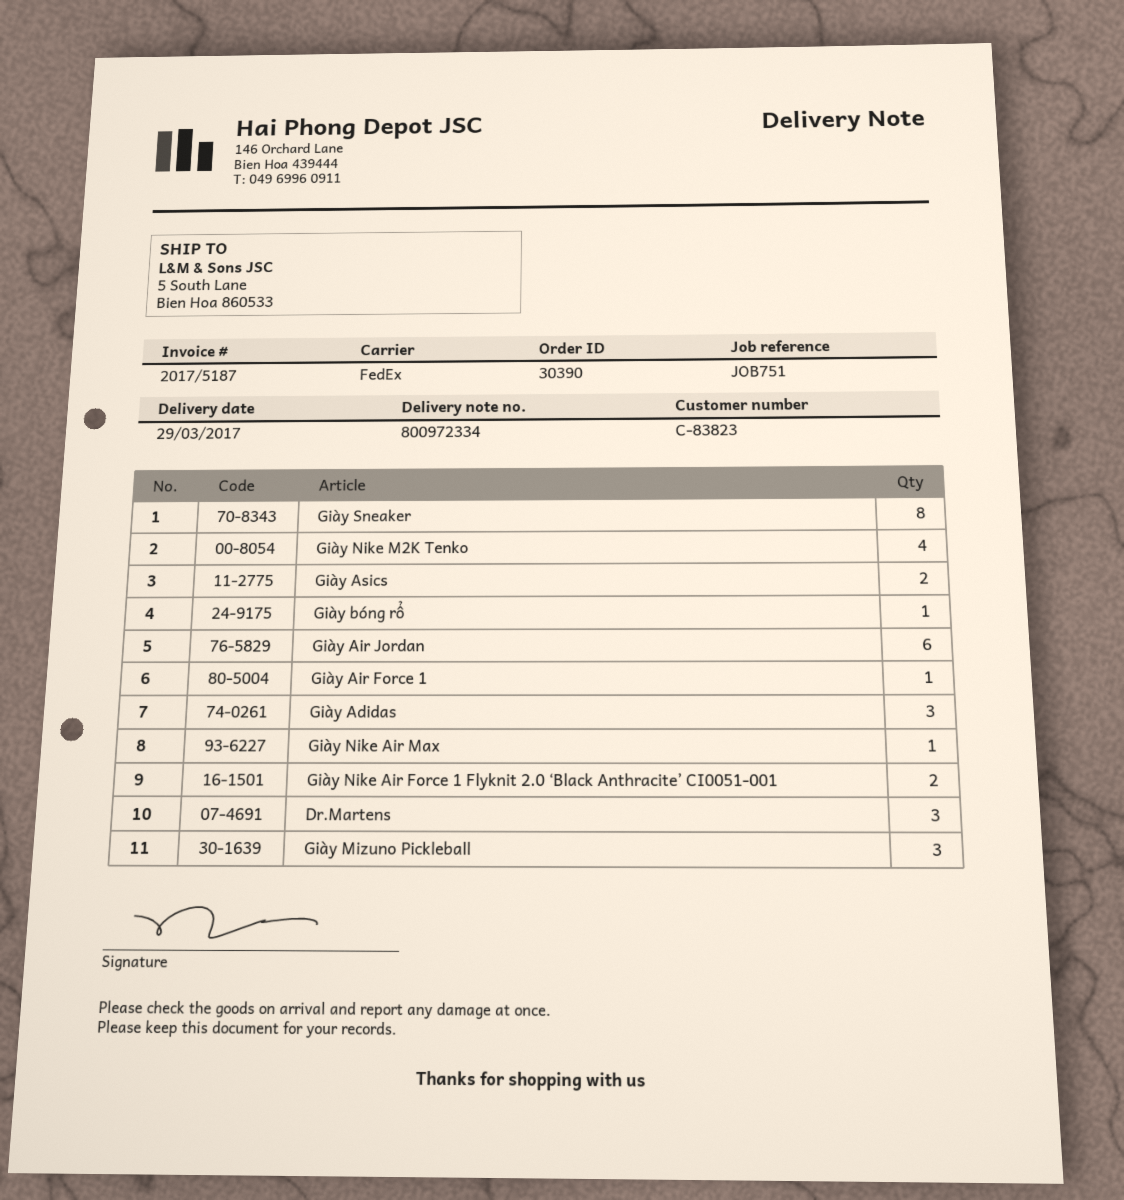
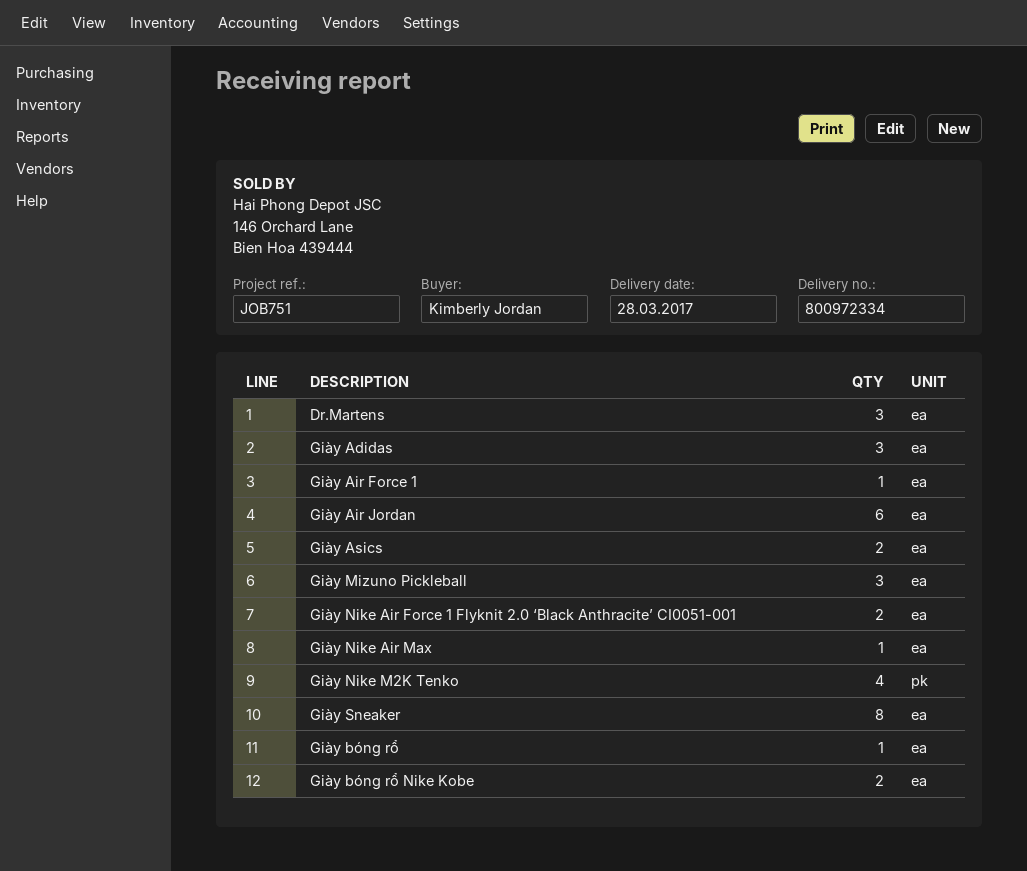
delivery date: 2017-03-29 -> 2017-03-28
Giày bóng rổ Nike Kobe: none -> 2

